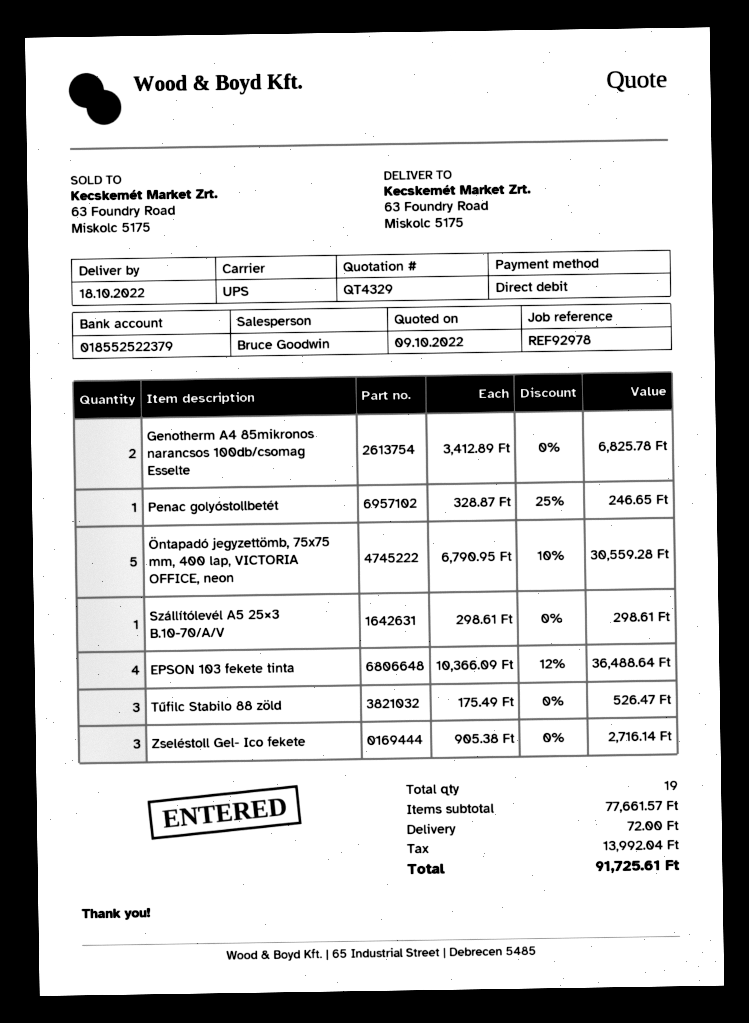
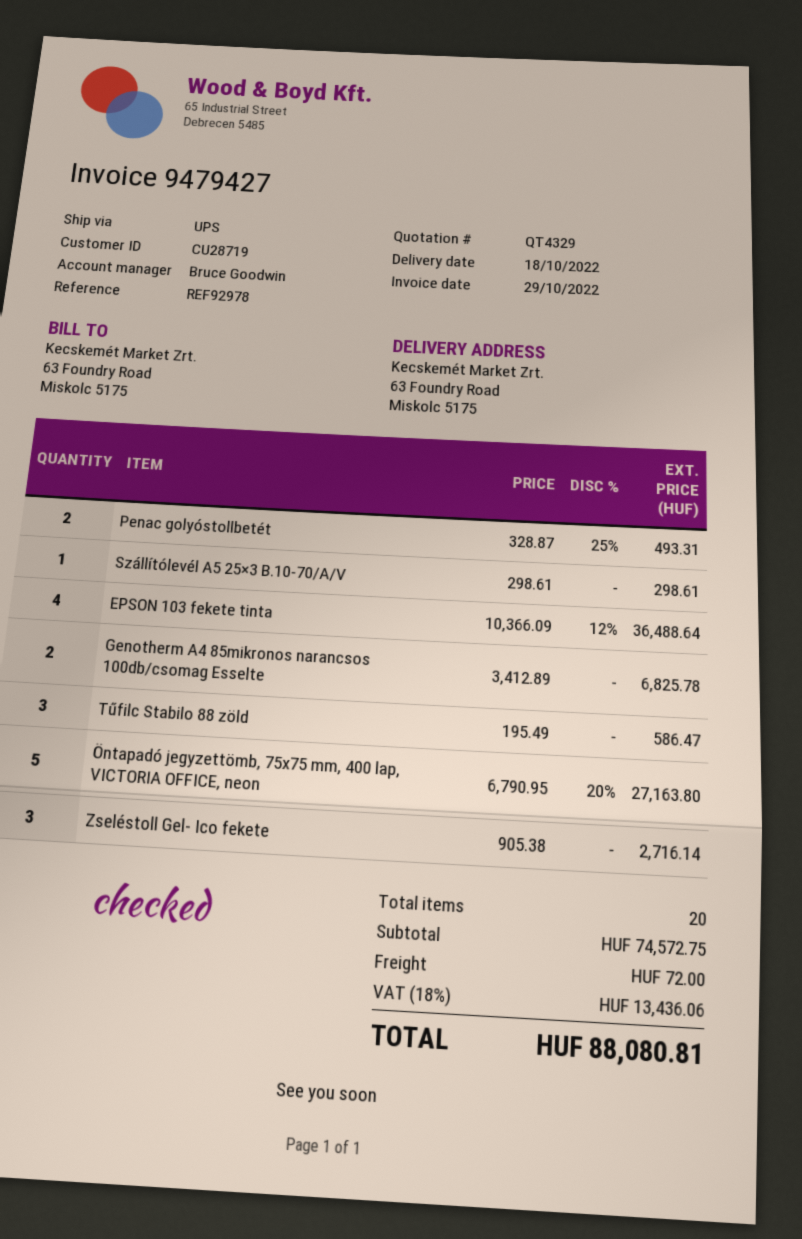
Penac golyóstollbetét: 1 x 328.87 - 25% = 246.65 -> 2 x 328.87 - 25% = 493.31
Öntapadó jegyzettömb, 75x75 mm, 400 lap, VICTORIA OFFICE, neon: 5 x 6790.95 - 10% = 30559.28 -> 5 x 6790.95 - 20% = 27163.80
Tűfilc Stabilo 88 zöld: 3 x 175.49 = 526.47 -> 3 x 195.49 = 586.47
total quantity: 19 -> 20
subtotal: 77661.57 -> 74572.75
tax: 13992.04 -> 13436.06
total: 91725.61 -> 88080.81

